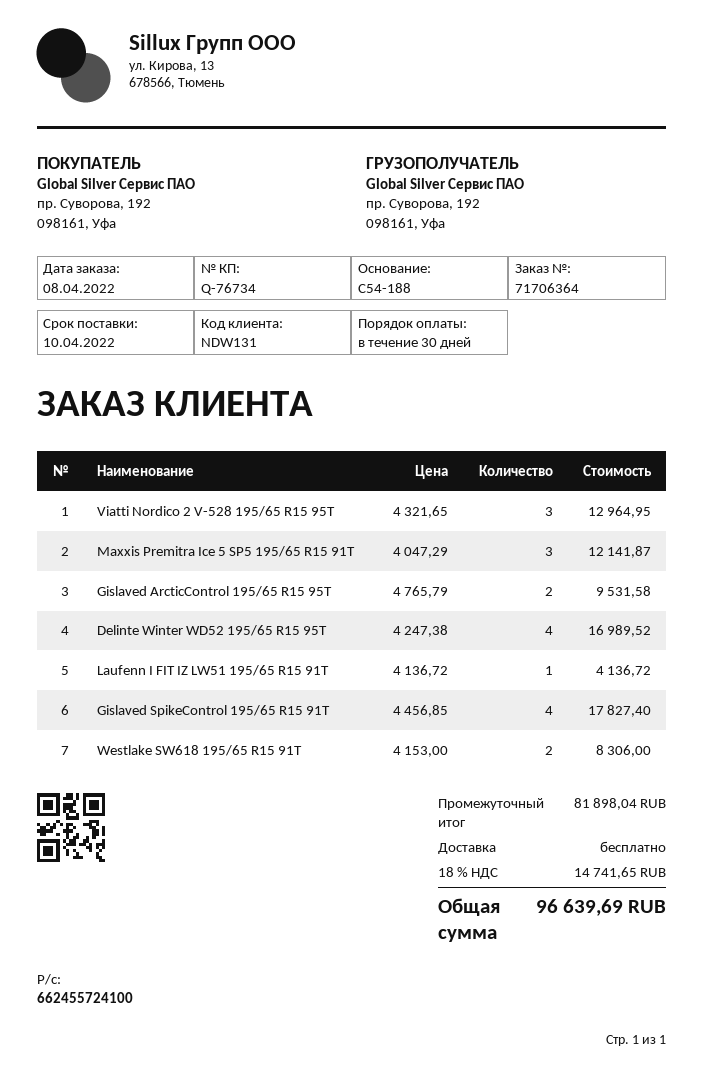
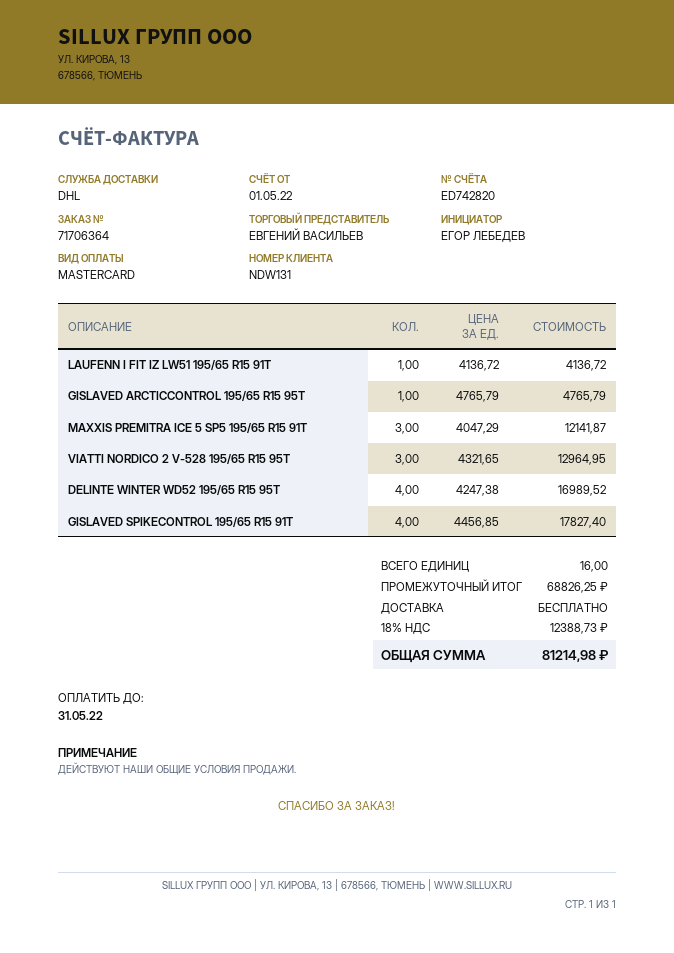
Gislaved ArcticControl 195/65 R15 95T: 2 x 4765.79 = 9531.58 -> 1 x 4765.79 = 4765.79
Westlake SW618 195/65 R15 91T: 2 x 4153.00 = 8306.00 -> none
subtotal: 81898.04 -> 68826.25
tax: 18% = 14741.65 -> 18% = 12388.73
total: 96639.69 -> 81214.98

